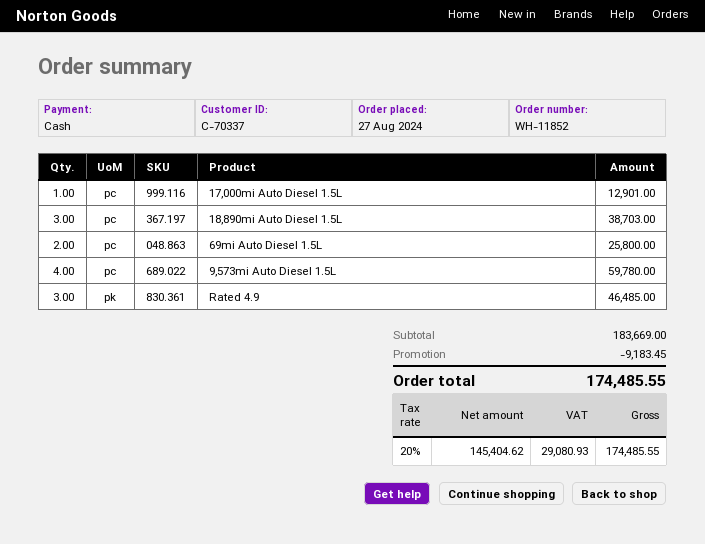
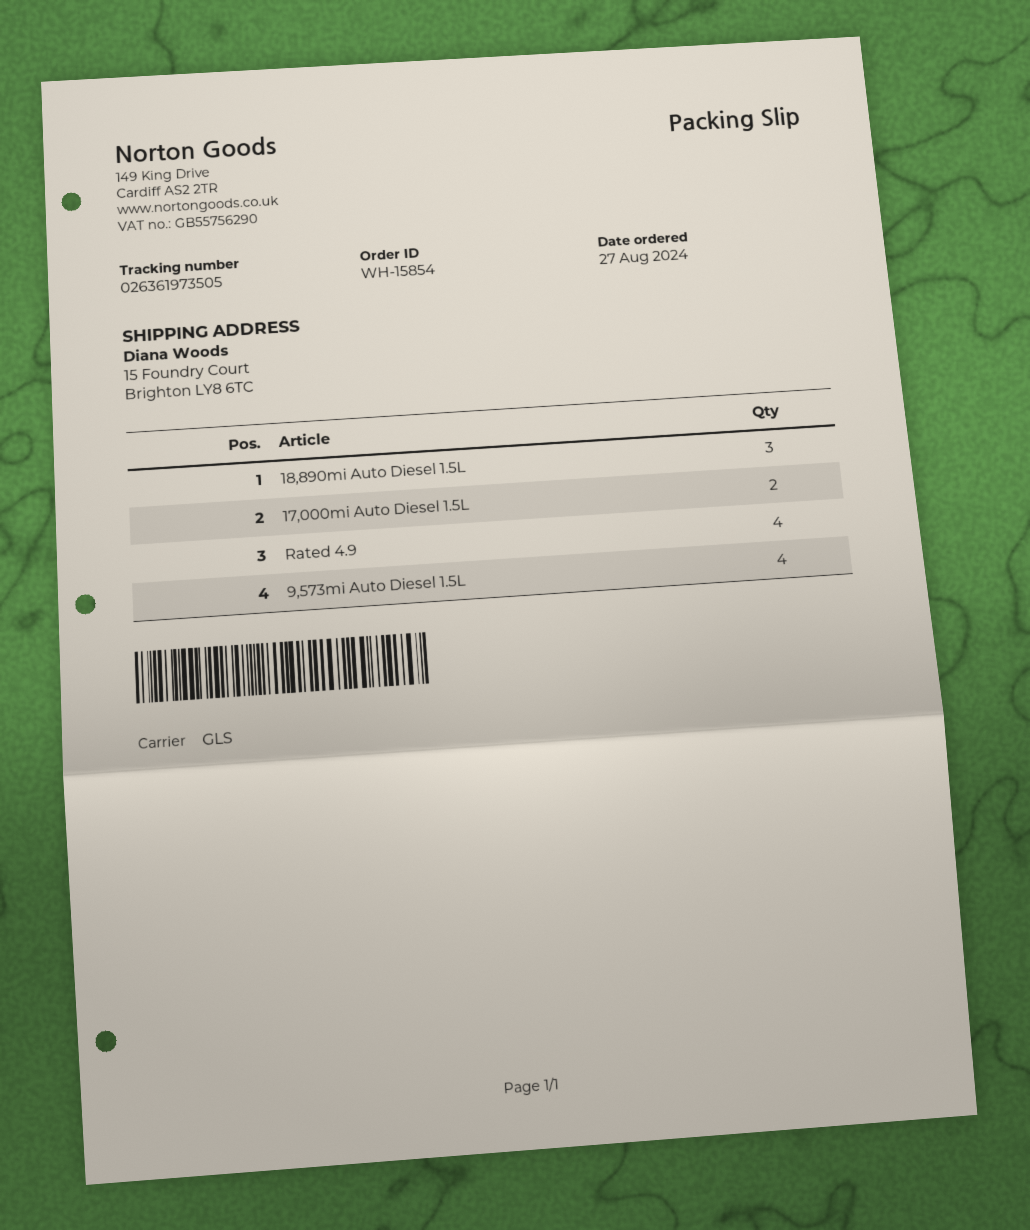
order number: WH-11852 -> WH-15854
17,000mi Auto Diesel 1.5L: 1 -> 2
69mi Auto Diesel 1.5L: 2 -> none
Rated 4.9: 3 -> 4

